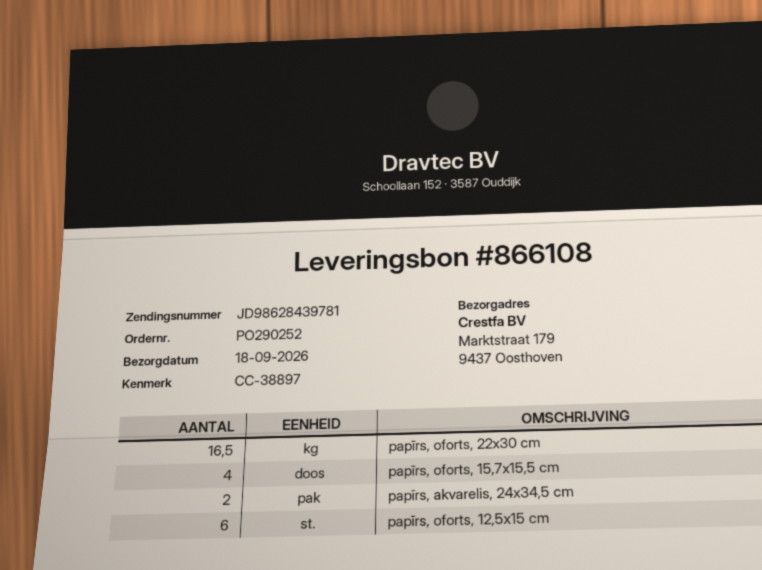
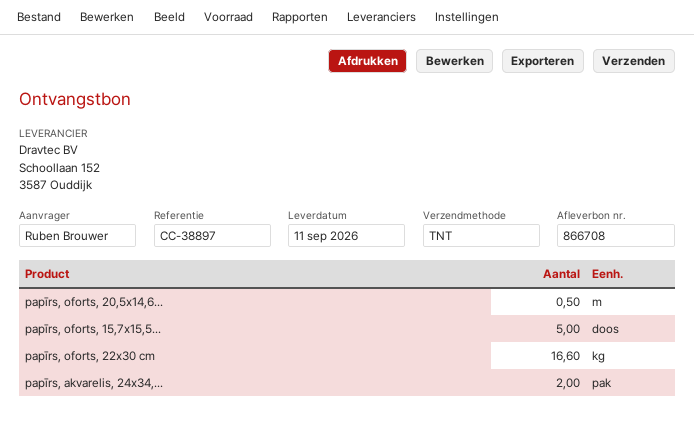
delivery note number: 866108 -> 866708
delivery date: 2026-09-18 -> 2026-09-11
papīrs, oforts, 22x30 cm: 16.5 -> 16.6
papīrs, oforts, 15,7x15,5 cm: 4 -> 5
papīrs, oforts, 12,5x15 cm: 6 -> none
papīrs, oforts, 20,5x14,6...: none -> 0.5

